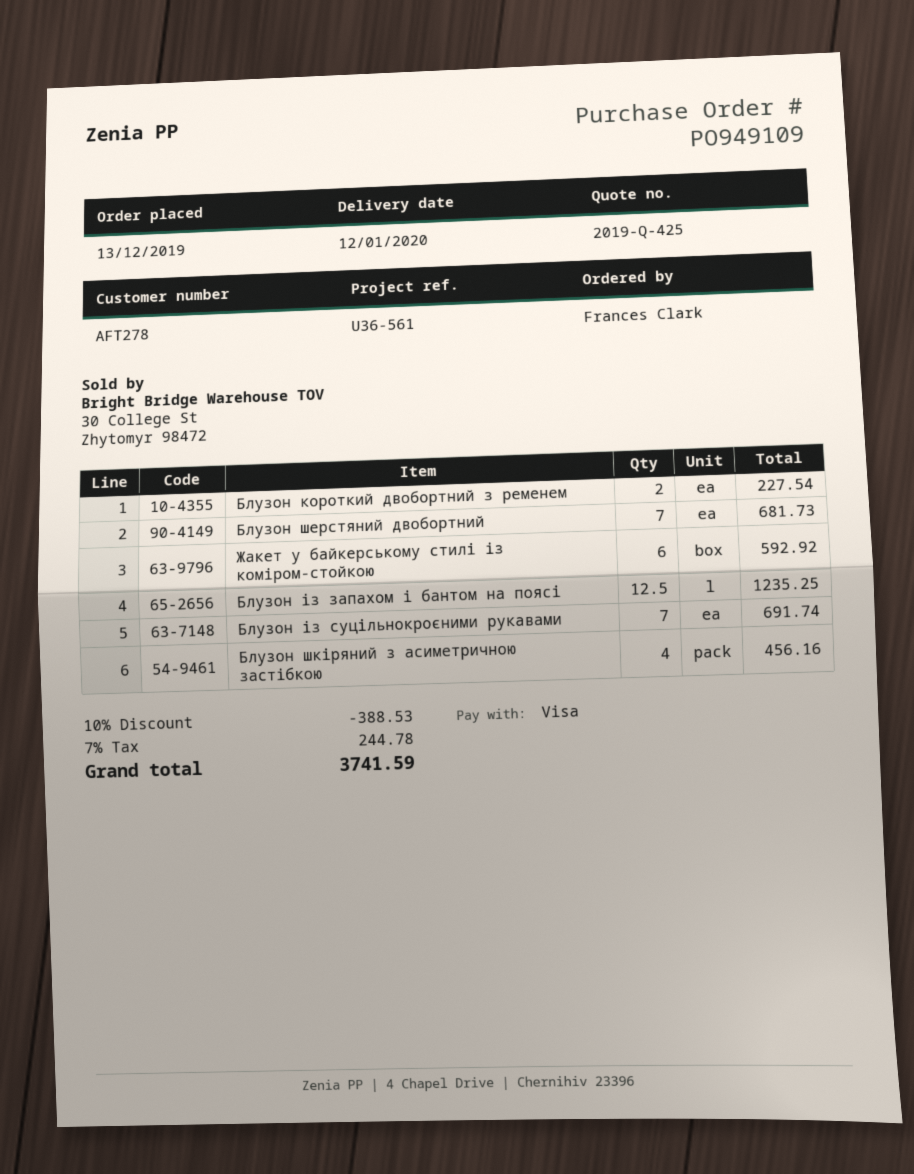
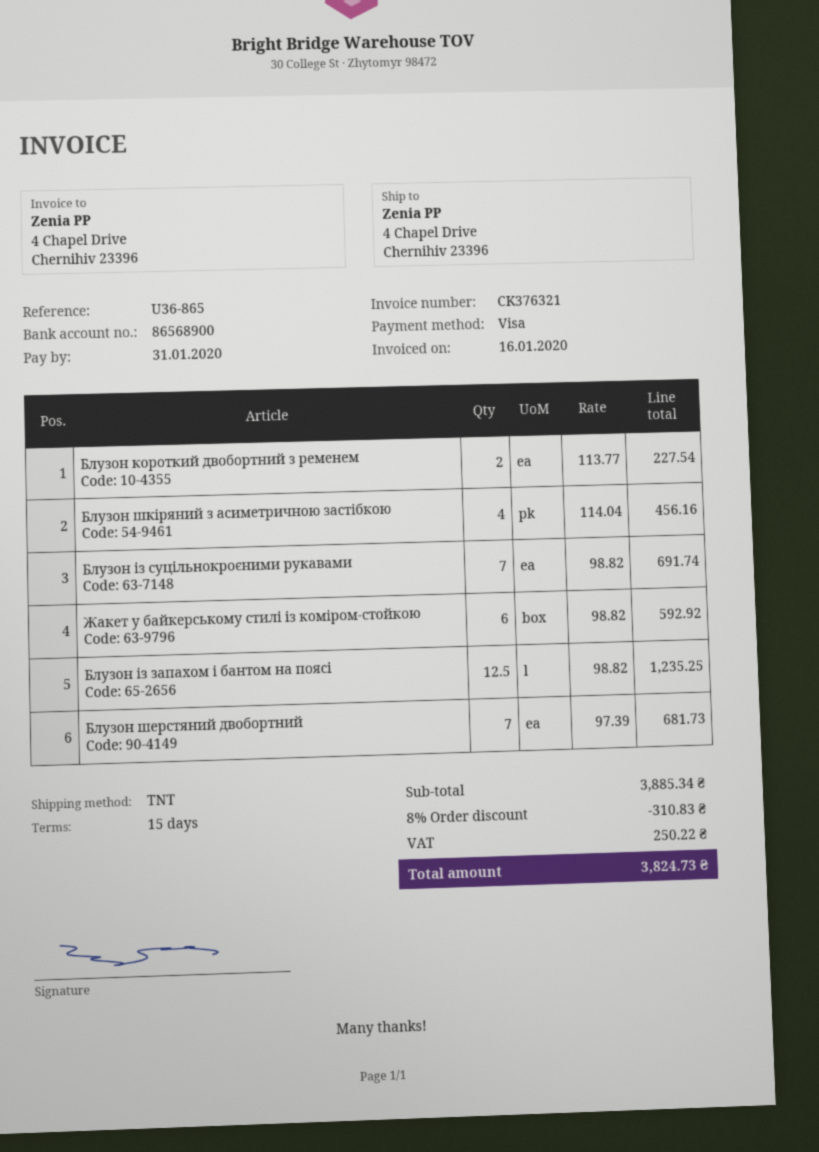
reference: U36-561 -> U36-865
discount: 10% = 388.53 -> 8% = 310.83
tax: 244.78 -> 250.22
total: 3741.59 -> 3824.73

